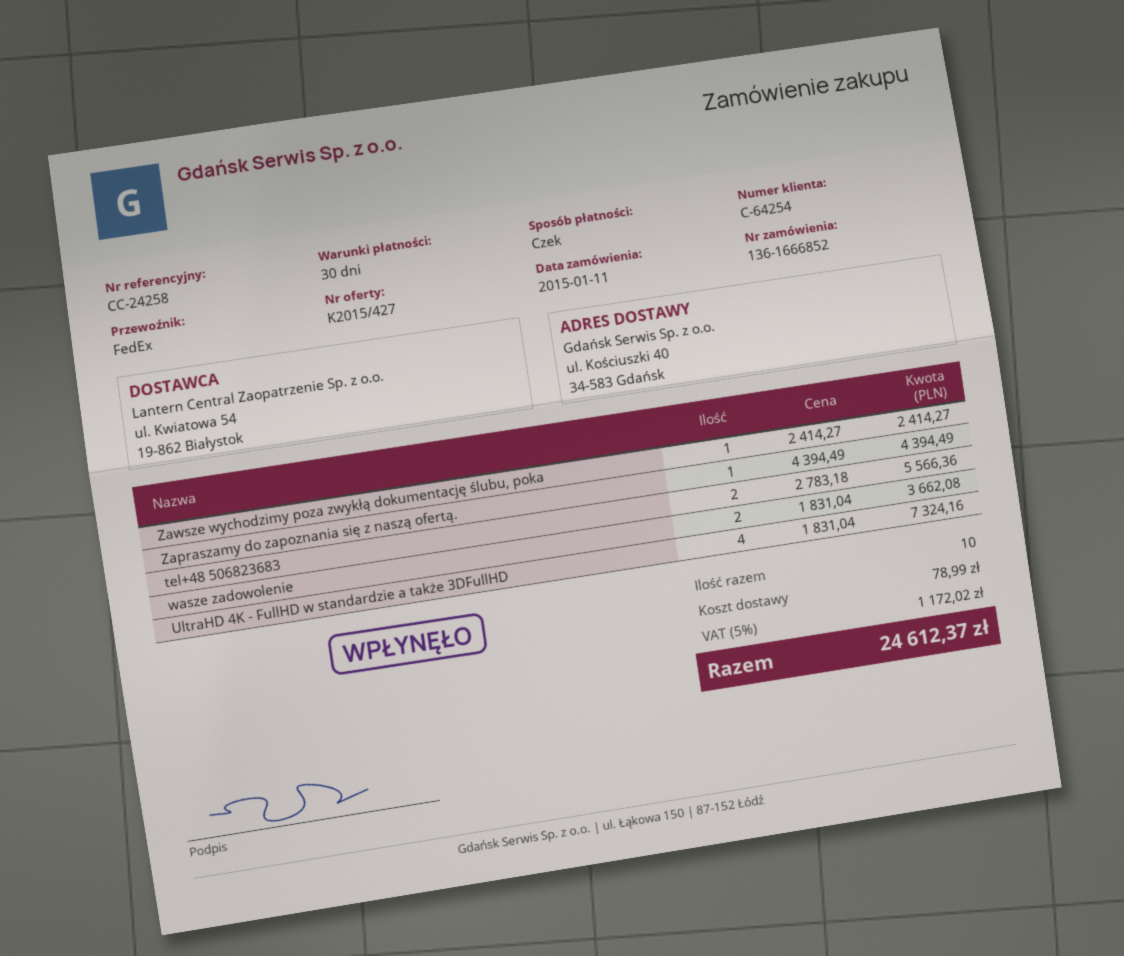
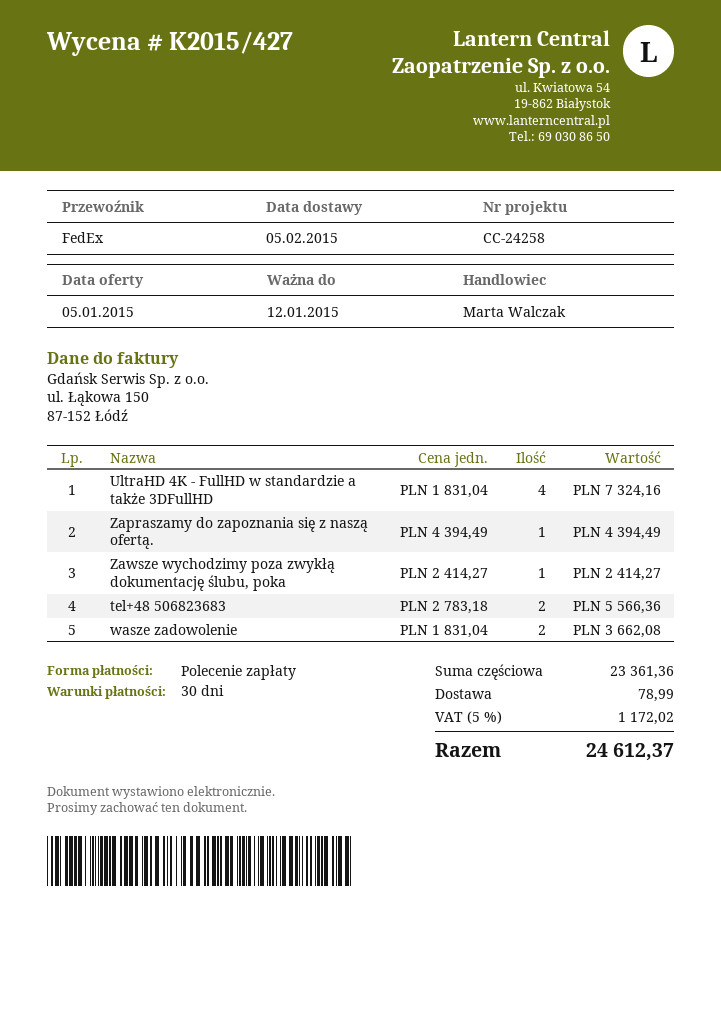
payment method: cheque -> direct debit

